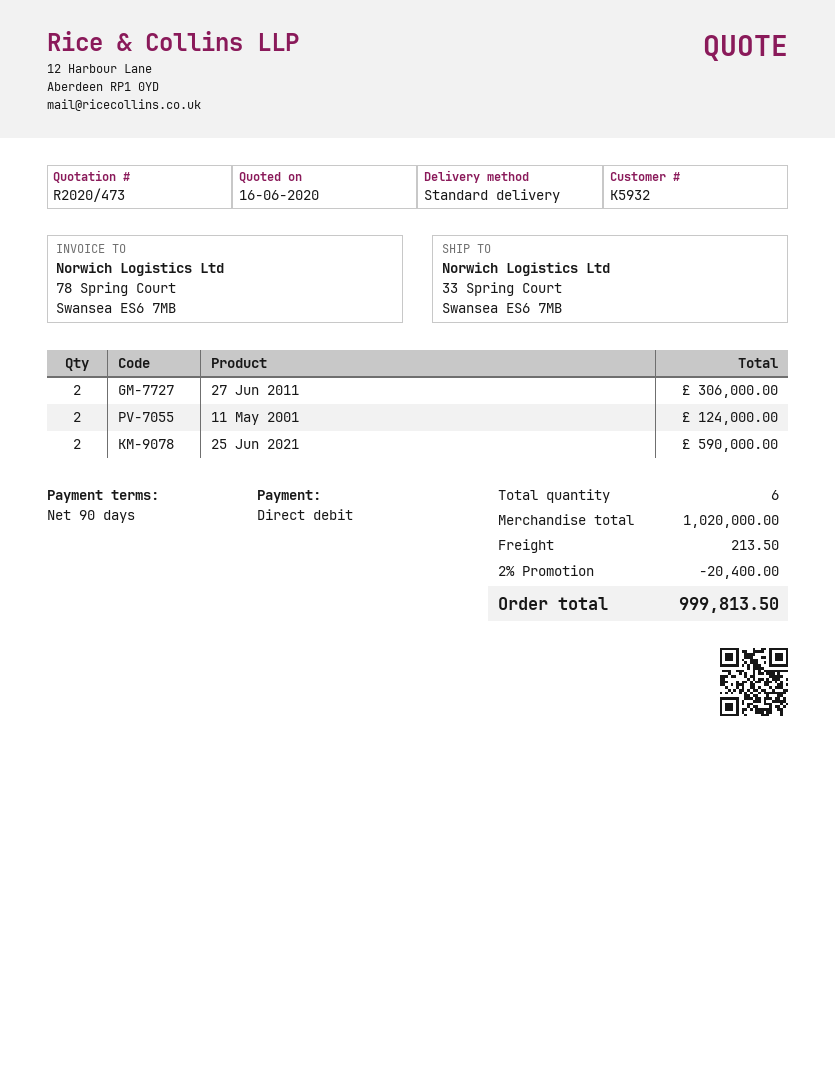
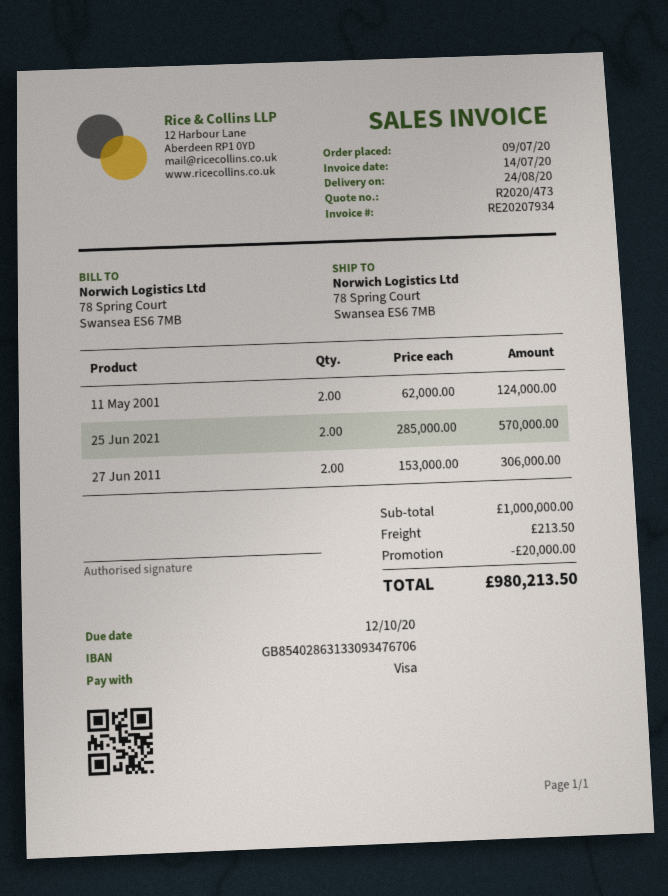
payment method: direct debit -> Visa
ship to: 33 Spring Court, Swansea ES6 7MB -> 78 Spring Court, Swansea ES6 7MB
25 Jun 2021: 2 for 590000.00 -> 2 for 570000.00
subtotal: 1020000.00 -> 1000000.00
discount: 20400.00 -> 20000.00
total: 999813.50 -> 980213.50

